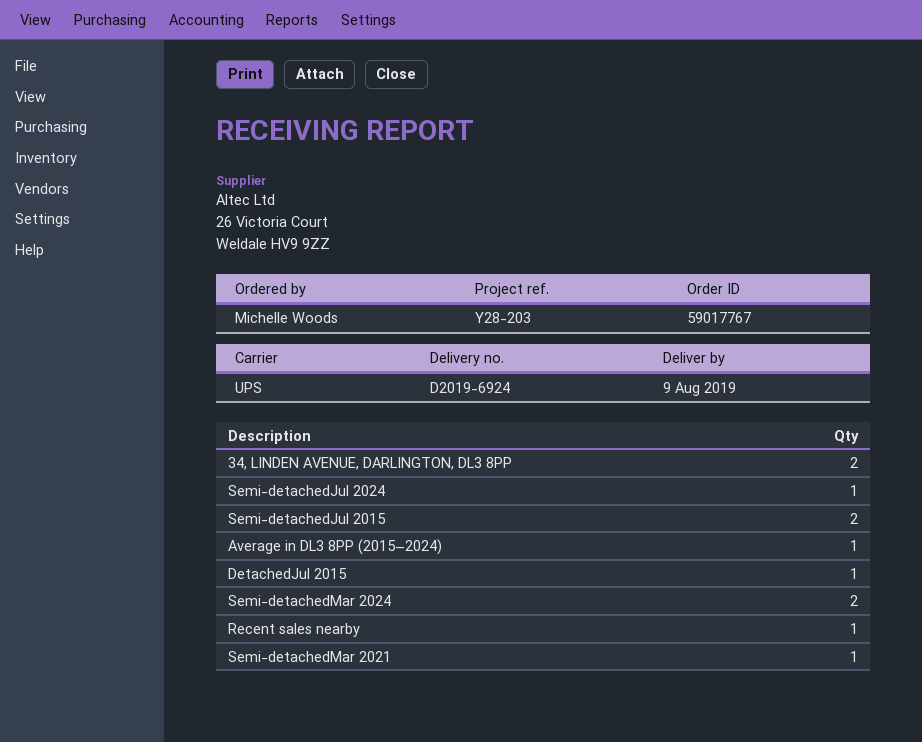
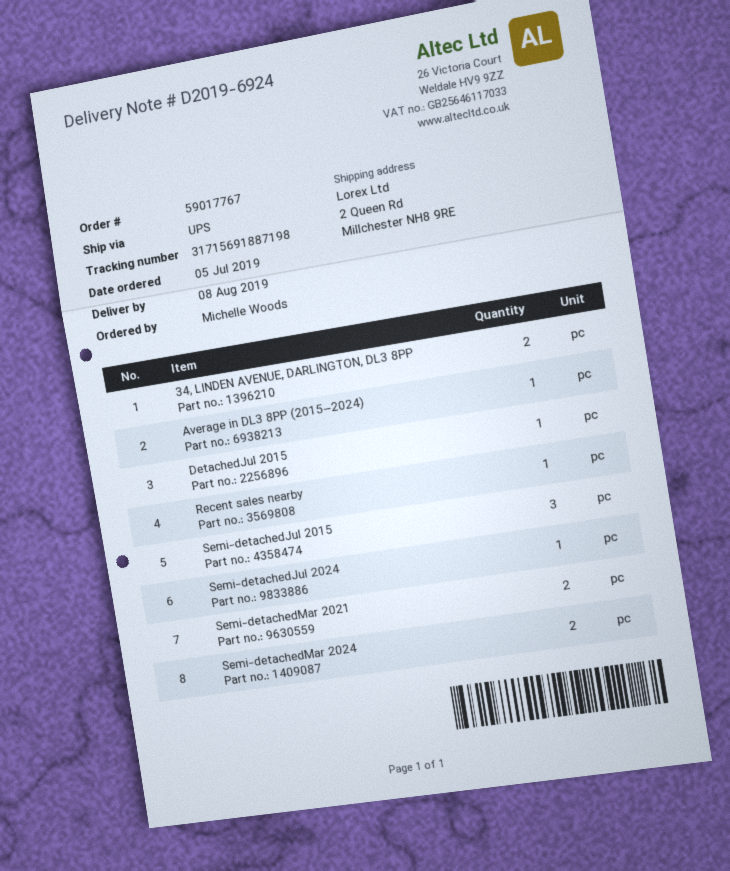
delivery date: 2019-08-09 -> 2019-08-08
Semi-detachedJul 2015: 2 -> 3
Semi-detachedMar 2021: 1 -> 2

